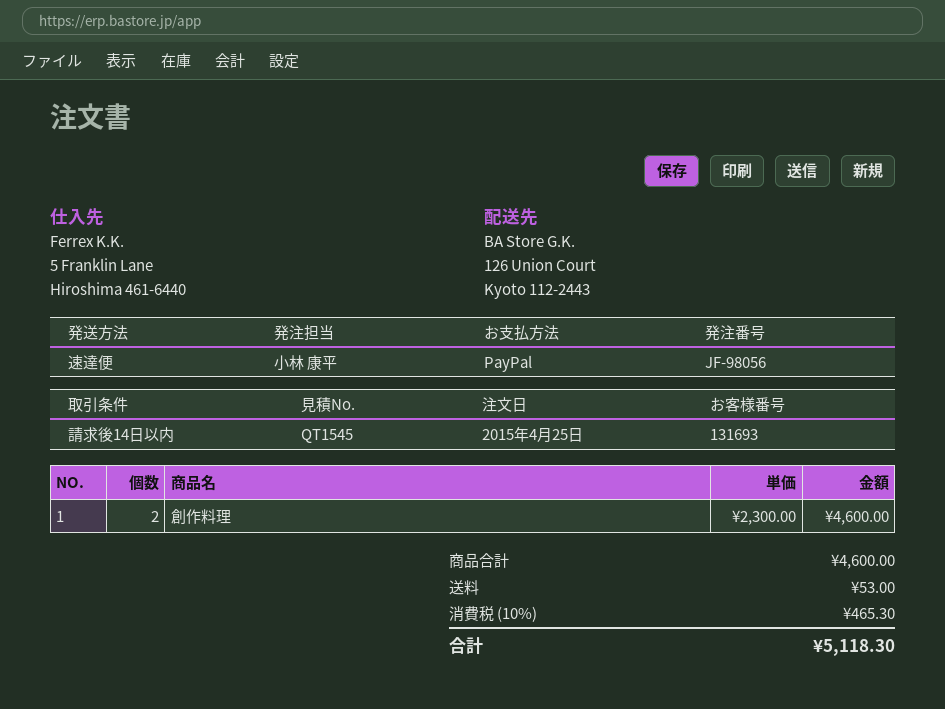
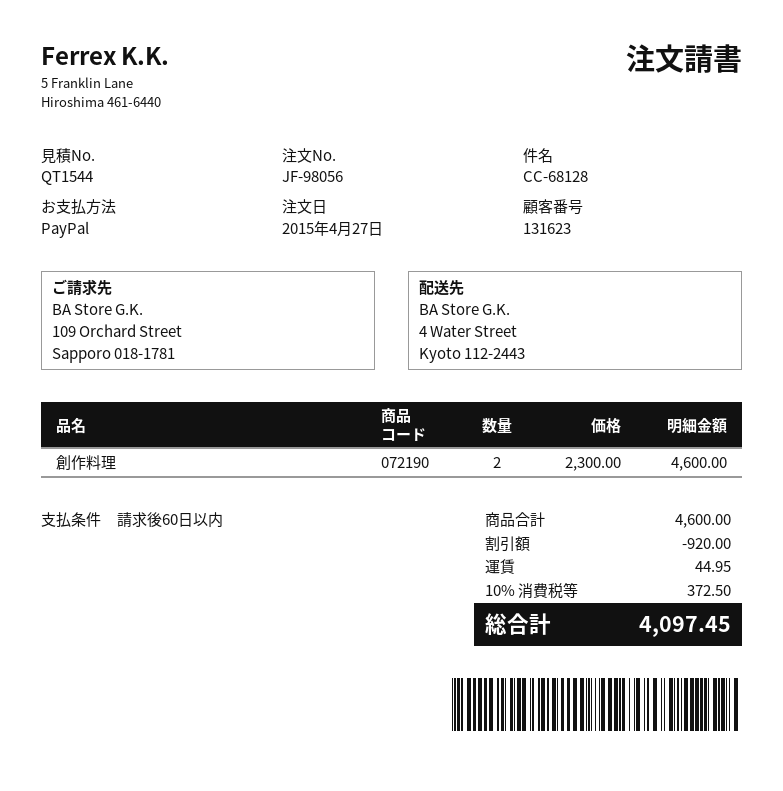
quote number: QT1545 -> QT1544
order date: 2015-04-25 -> 2015-04-27
payment terms: 14 days -> 60 days
customer number: 131693 -> 131623
ship to: 126 Union Court, Kyoto 112-2443 -> 4 Water Street, Kyoto 112-2443
discount: none -> 920.00
shipping: 53.00 -> 44.95
tax: 10% = 465.30 -> 10% = 372.50
total: 5118.30 -> 4097.45

